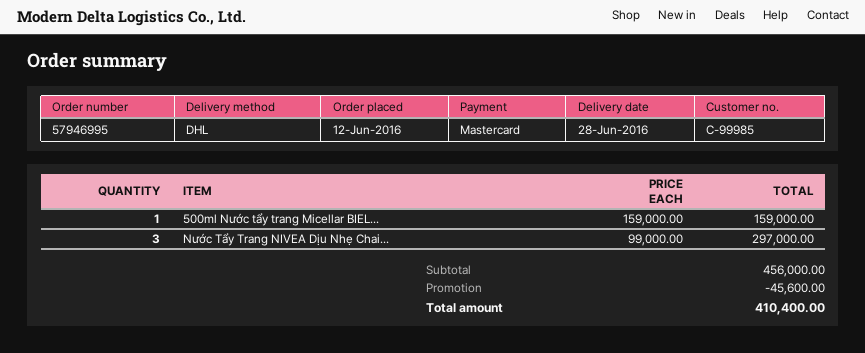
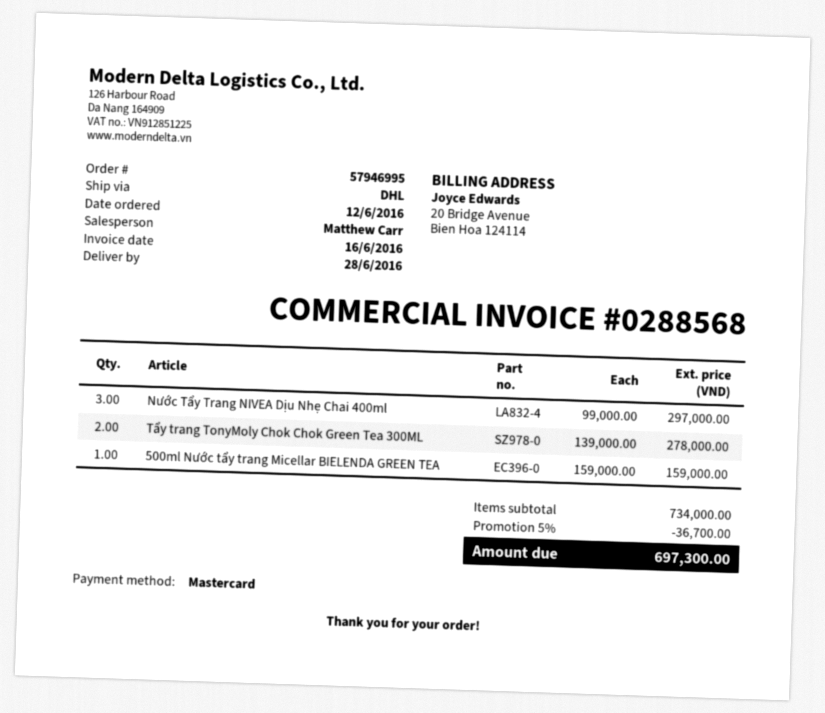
Tẩy trang TonyMoly Chok Chok Green Tea 300ML: none -> 2 x 139000.00 = 278000.00
subtotal: 456000.00 -> 734000.00
discount: 45600.00 -> 36700.00
total: 410400.00 -> 697300.00

